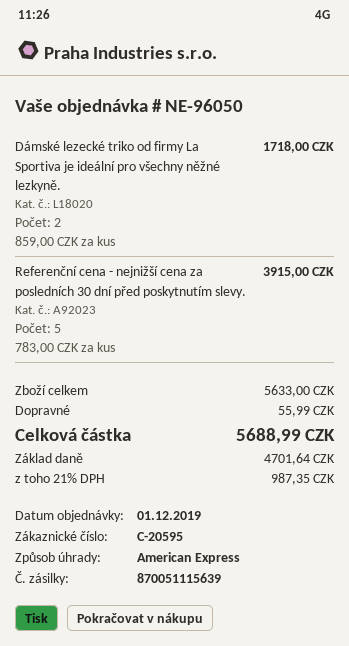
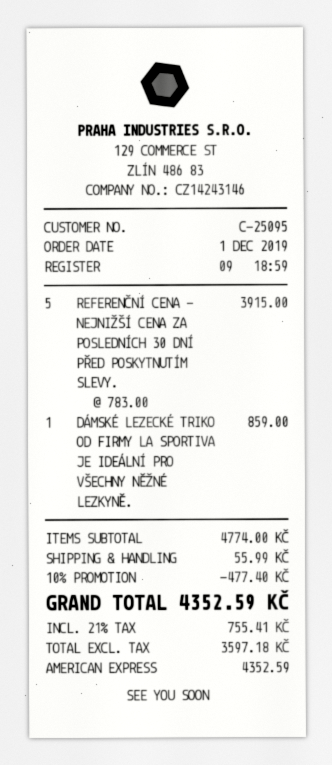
customer number: C-20595 -> C-25095
Dámské lezecké triko od firmy La Sportiva je ideální pro všechny něžné lezkyně.: 2 x 859.00 = 1718.00 -> 1 x 859.00 = 859.00
subtotal: 5633.00 -> 4774.00
discount: none -> 10% = 477.40
net: 4701.64 -> 3597.18
tax: 21% = 987.35 -> 21% = 755.41
total: 5688.99 -> 4352.59

